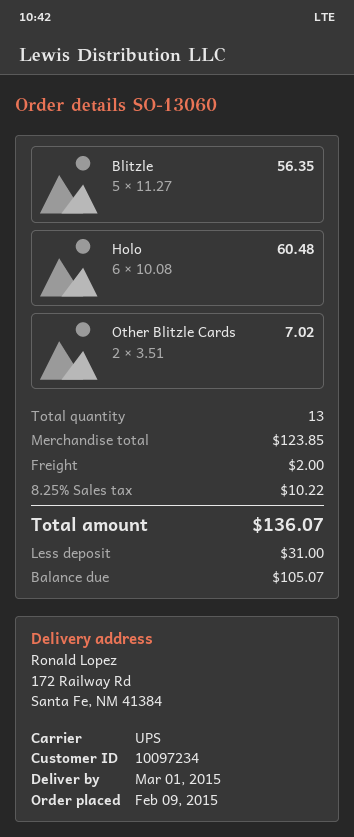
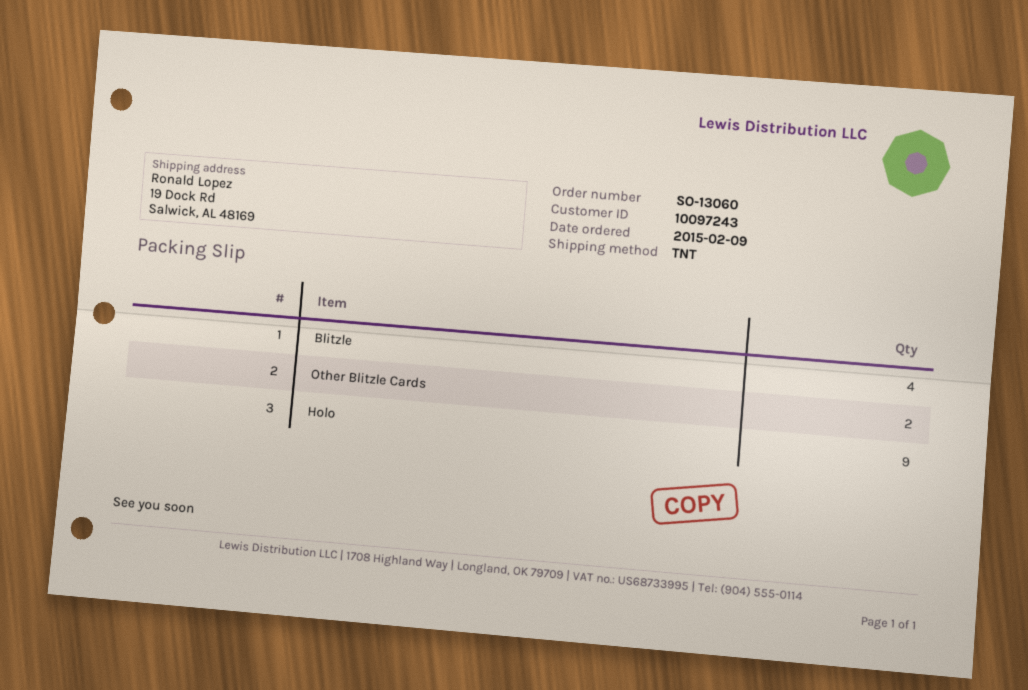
customer number: 10097234 -> 10097243
shipping method: UPS -> TNT
ship to: 172 Railway Rd, Santa Fe, NM 41384 -> 19 Dock Rd, Salwick, AL 48169
Blitzle: 5 -> 4
Holo: 6 -> 9

